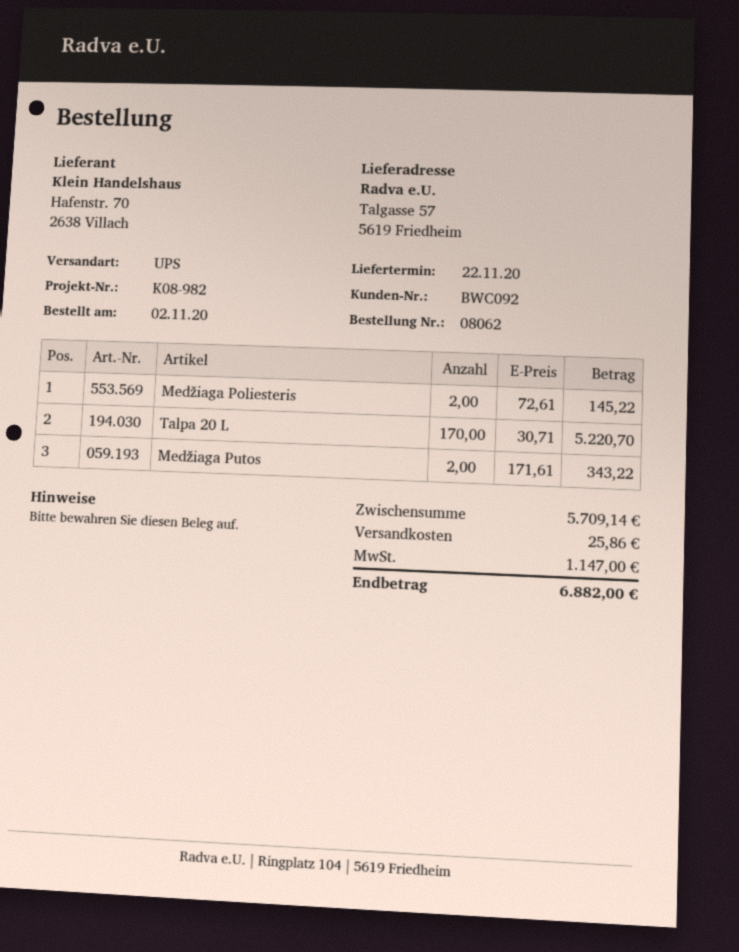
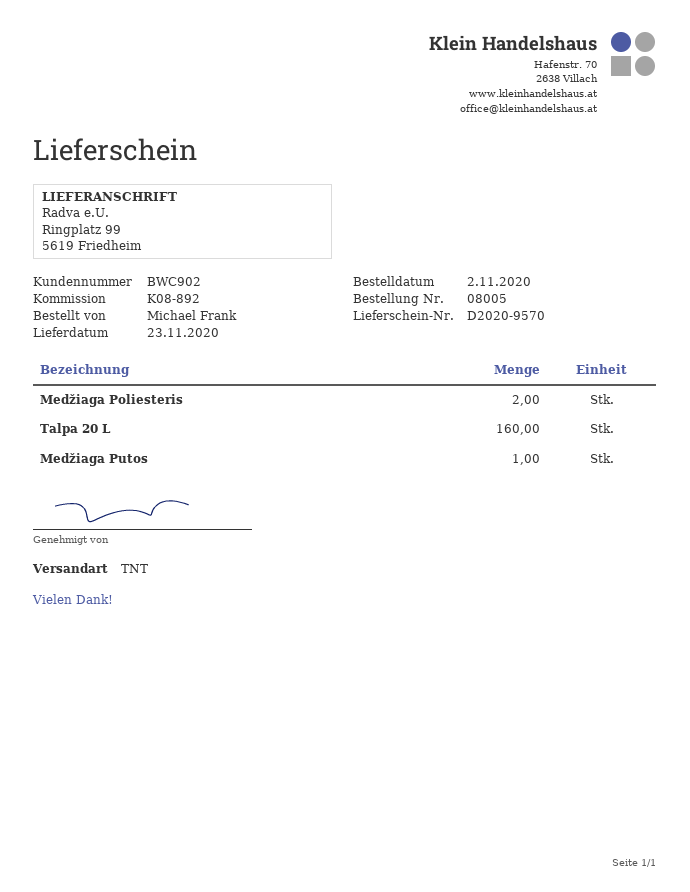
order number: 08062 -> 08005
delivery date: 2020-11-22 -> 2020-11-23
customer number: BWC092 -> BWC902
reference: K08-982 -> K08-892
shipping method: UPS -> TNT
ship to: Talgasse 57, 5619 Friedheim -> Ringplatz 99, 5619 Friedheim
Talpa 20 L: 170 -> 160
Medžiaga Putos: 2 -> 1

